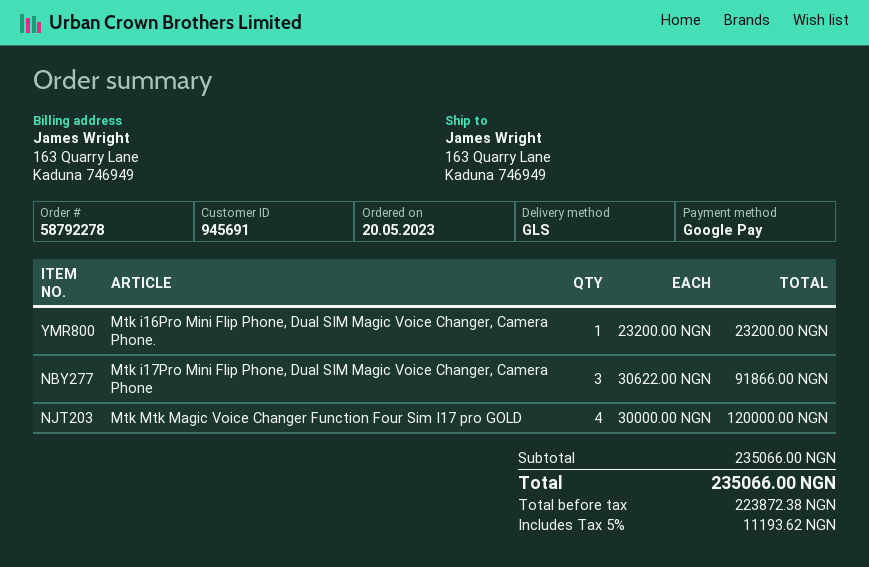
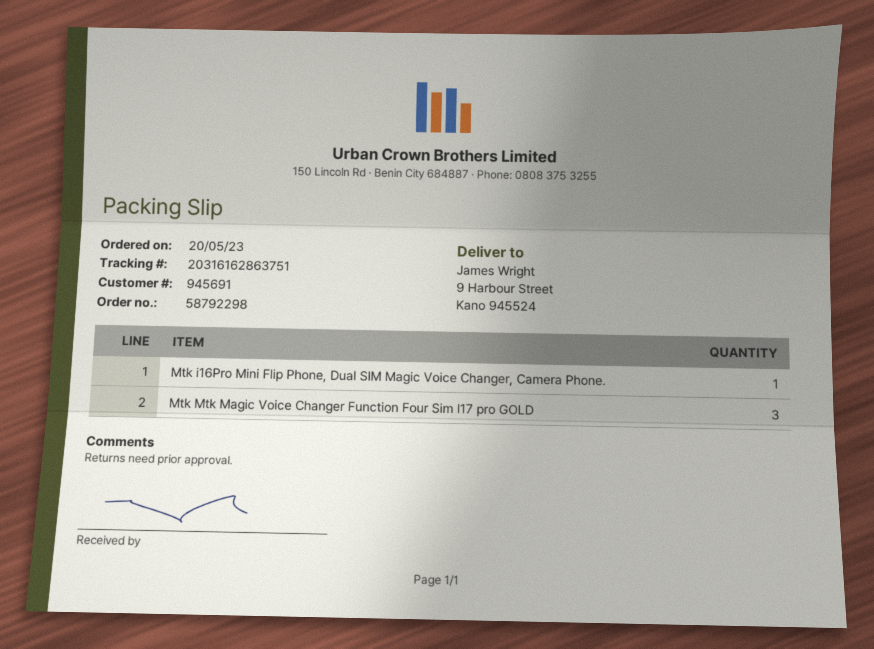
order number: 58792278 -> 58792298
ship to: 163 Quarry Lane, Kaduna 746949 -> 9 Harbour Street, Kano 945524
Mtk i17Pro Mini Flip Phone, Dual SIM Magic Voice Changer, Camera Phone: 3 -> none
Mtk Mtk Magic Voice Changer Function Four Sim I17 pro GOLD: 4 -> 3

